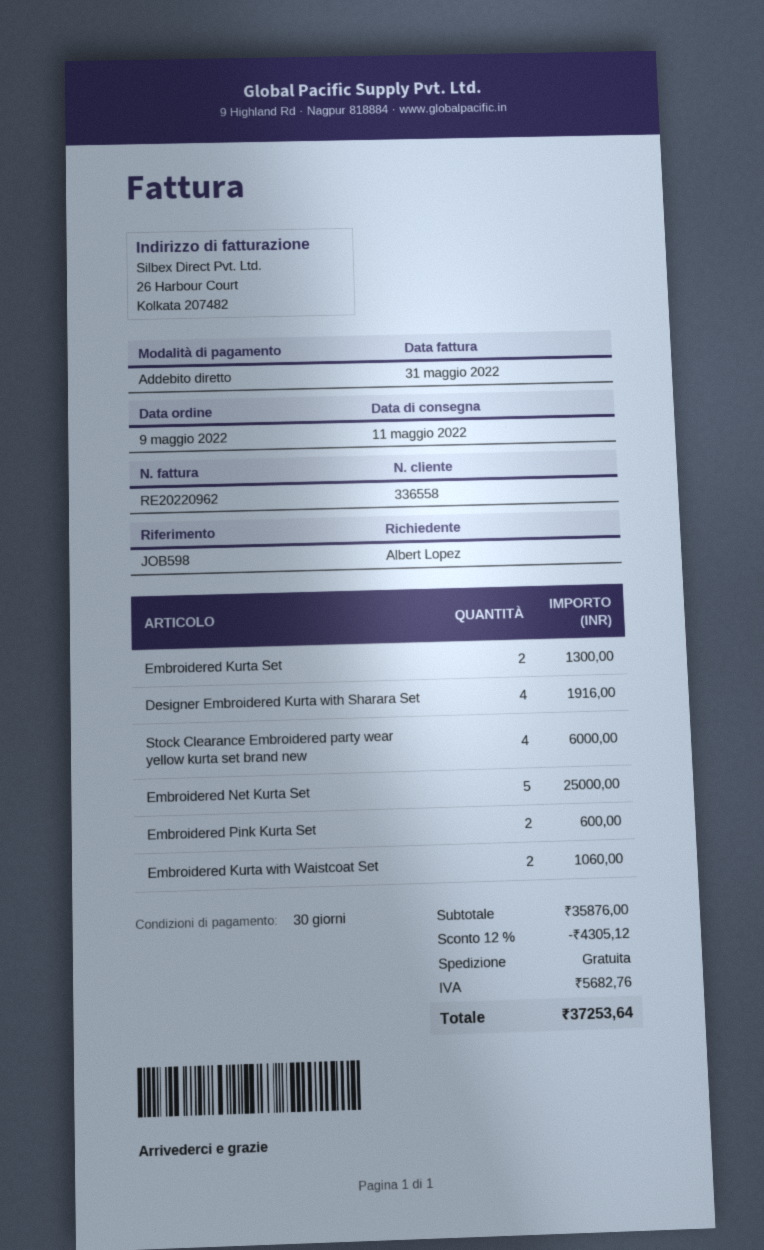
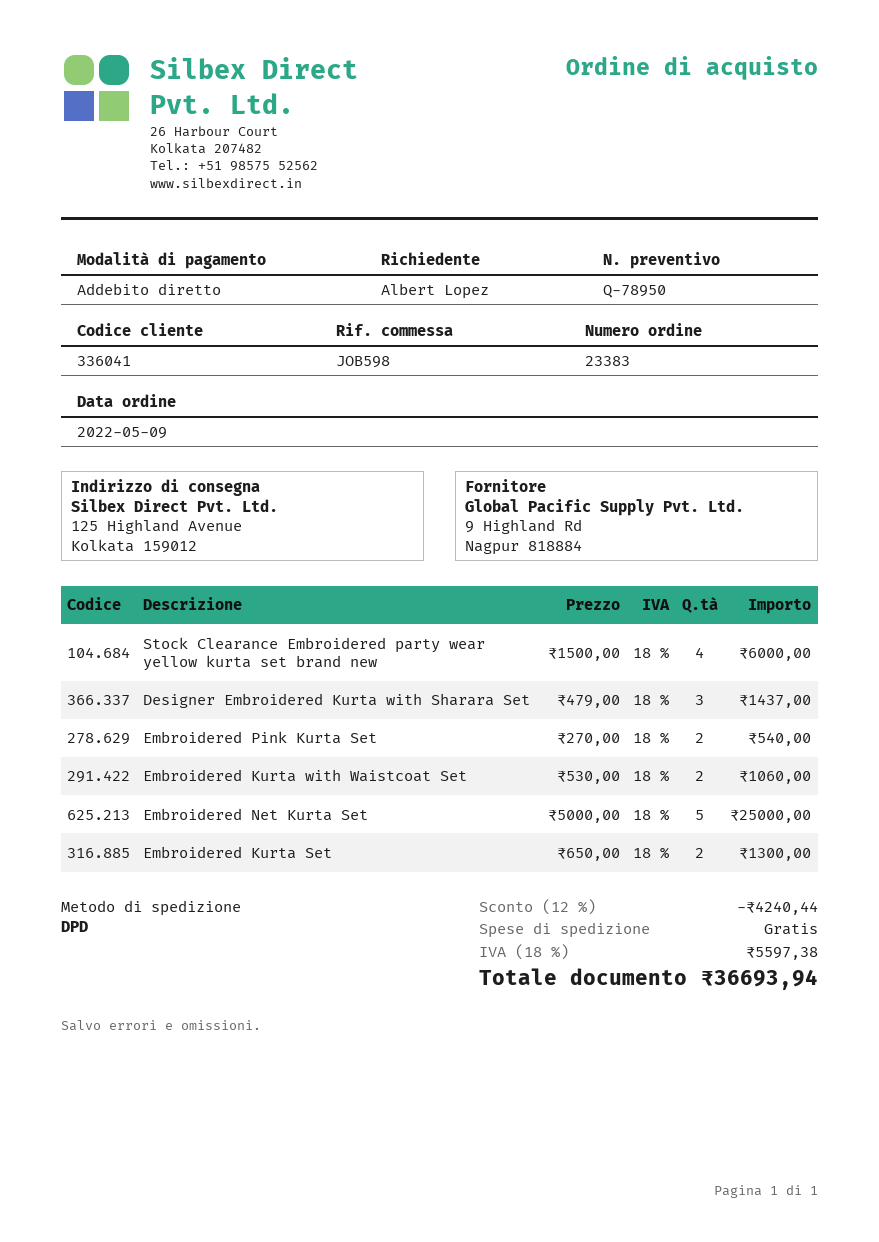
customer number: 336558 -> 336041
Designer Embroidered Kurta with Sharara Set: 4 for 1916.00 -> 3 for 1437.00
Embroidered Pink Kurta Set: 2 for 600.00 -> 2 for 540.00
discount: 12% = 4305.12 -> 12% = 4240.44
tax: 5682.76 -> 5597.38
total: 37253.64 -> 36693.94

